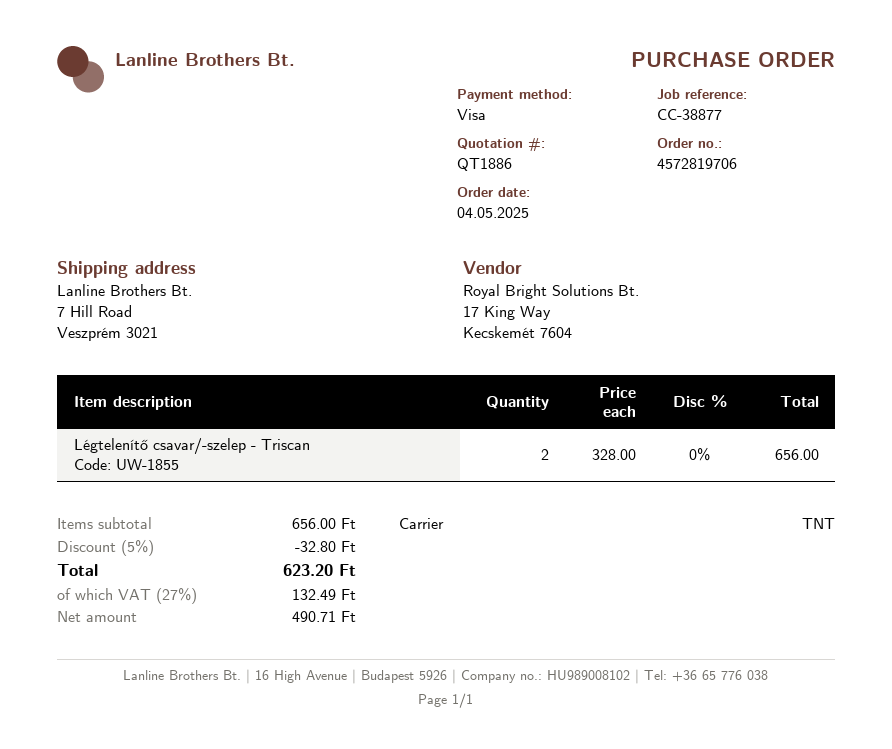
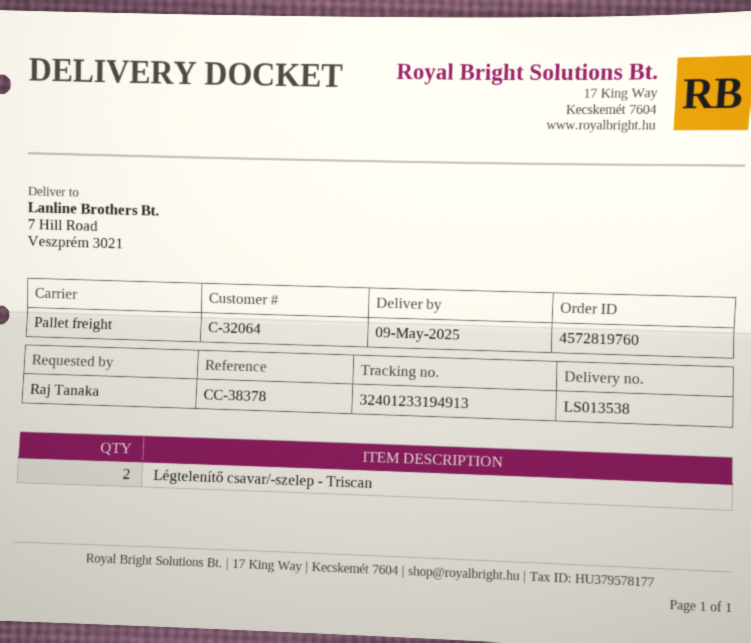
order number: 4572819706 -> 4572819760
reference: CC-38877 -> CC-38378
shipping method: TNT -> pallet freight

